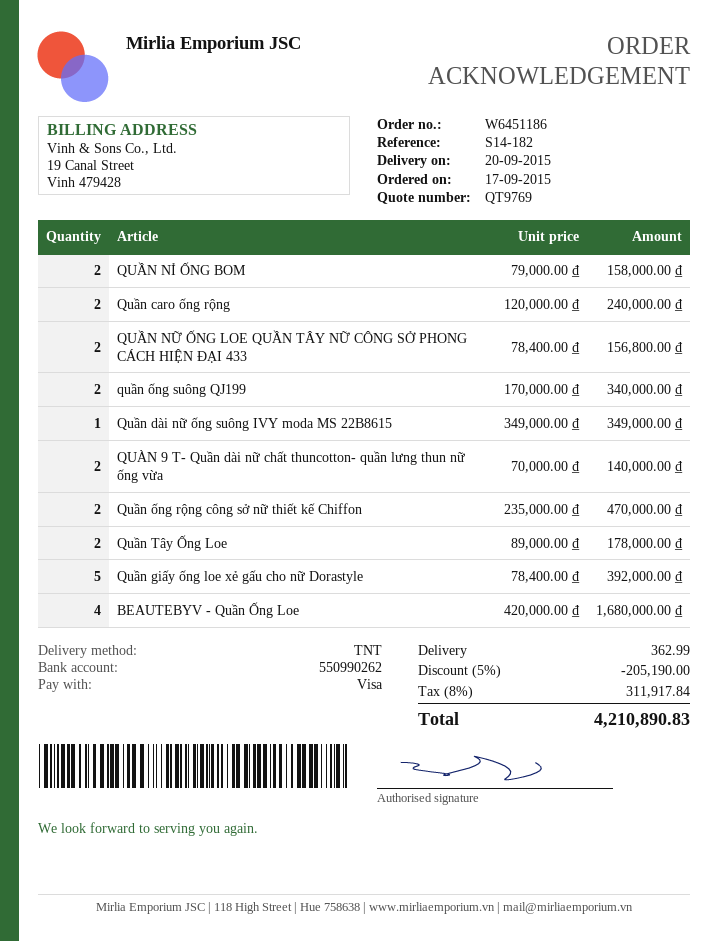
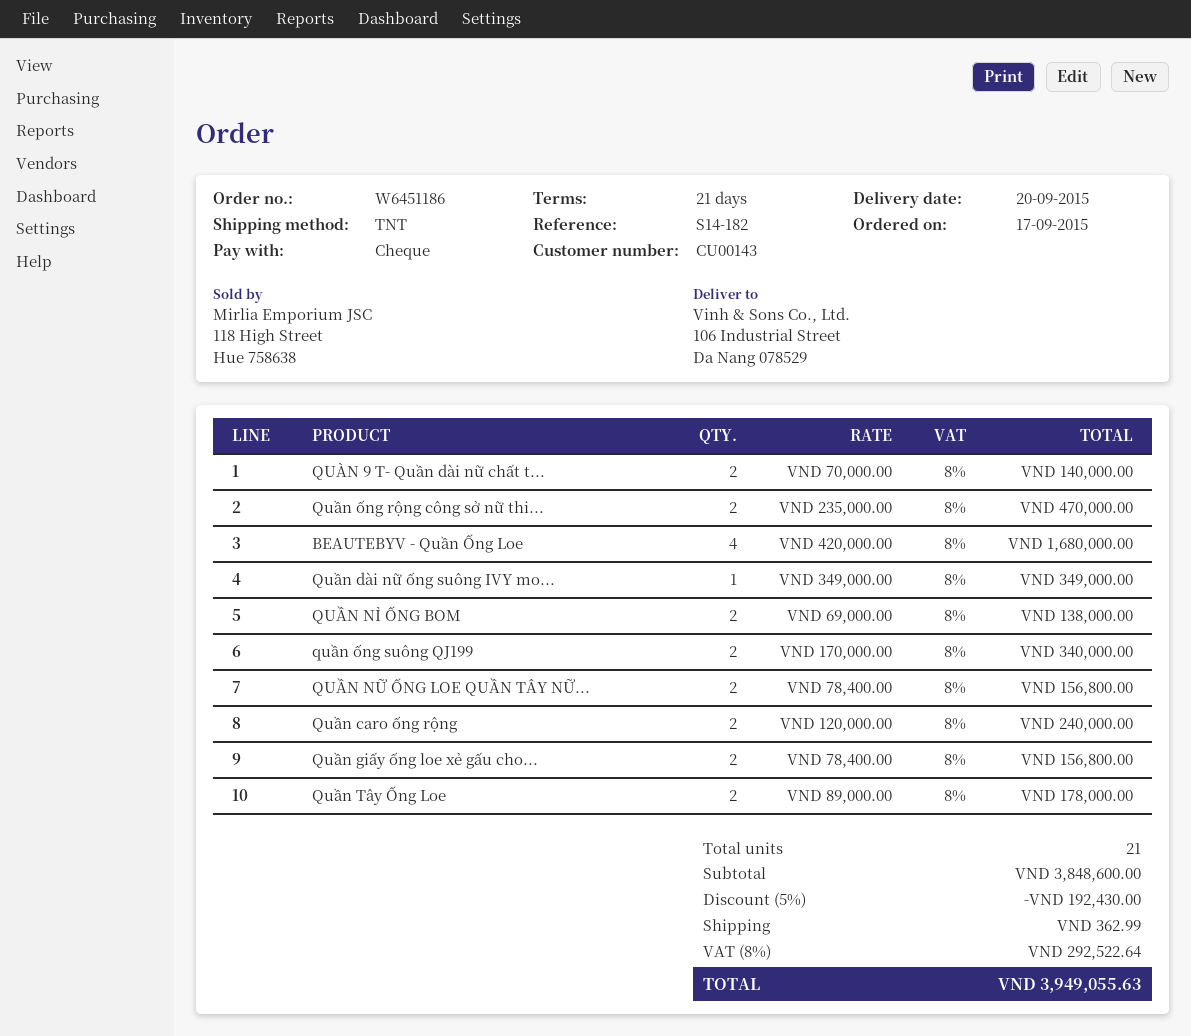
payment method: Visa -> cheque
QUẦN NỈ ỐNG BOM: 2 x 79000.00 = 158000.00 -> 2 x 69000.00 = 138000.00
Quần giấy ống loe xẻ gấu cho nữ Dorastyle: 5 x 78400.00 = 392000.00 -> 2 x 78400.00 = 156800.00
discount: 5% = 205190.00 -> 5% = 192430.00
tax: 8% = 311917.84 -> 8% = 292522.64
total: 4210890.83 -> 3949055.63

